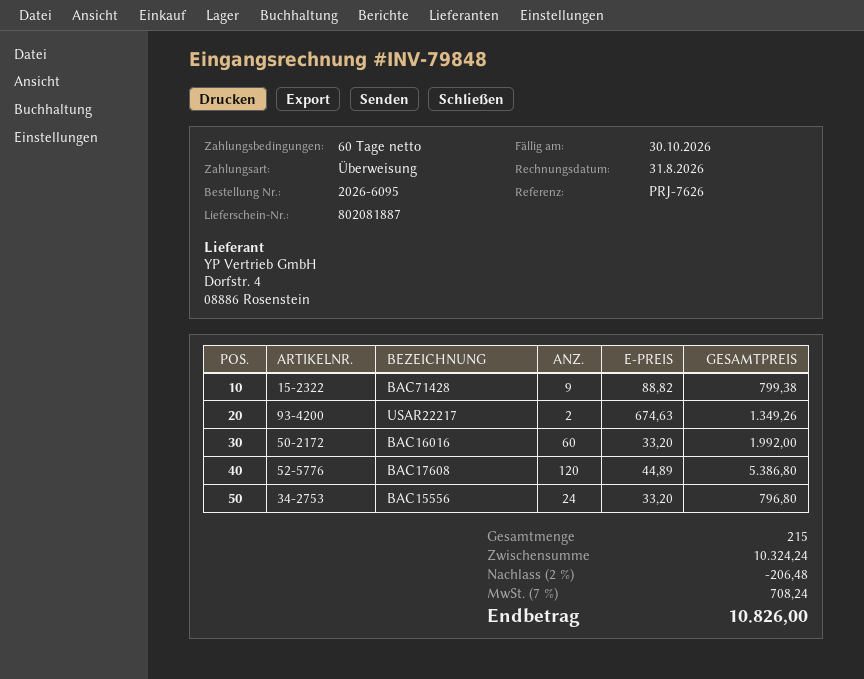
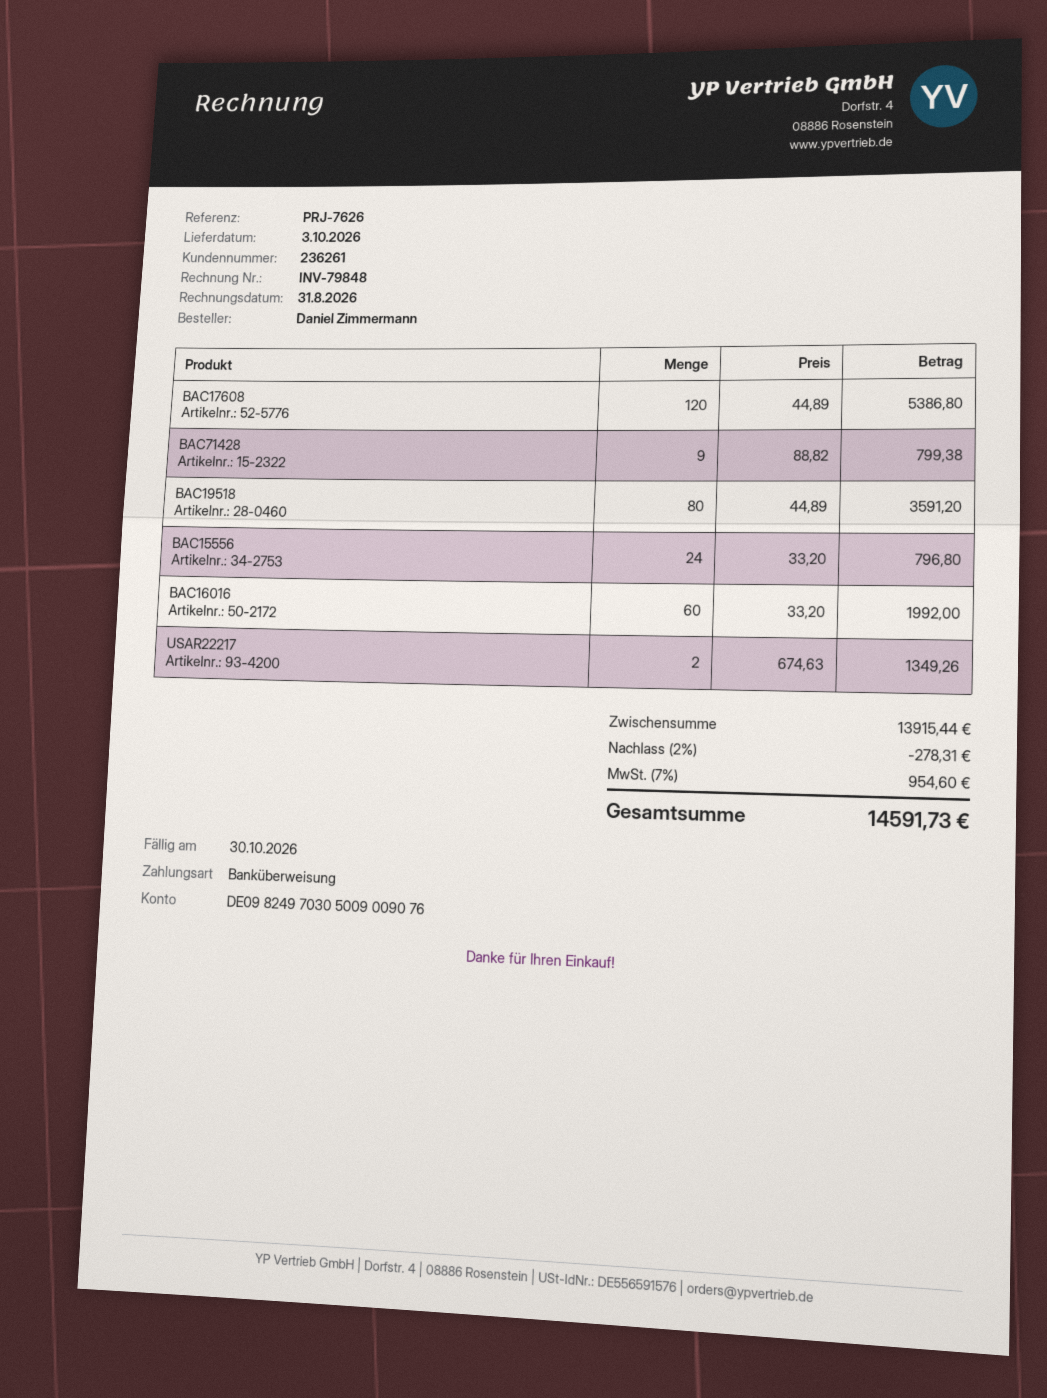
BAC19518: none -> 80 x 44.89 = 3591.20
subtotal: 10324.24 -> 13915.44
discount: 2% = 206.48 -> 2% = 278.31
tax: 7% = 708.24 -> 7% = 954.60
total: 10826.00 -> 14591.73

